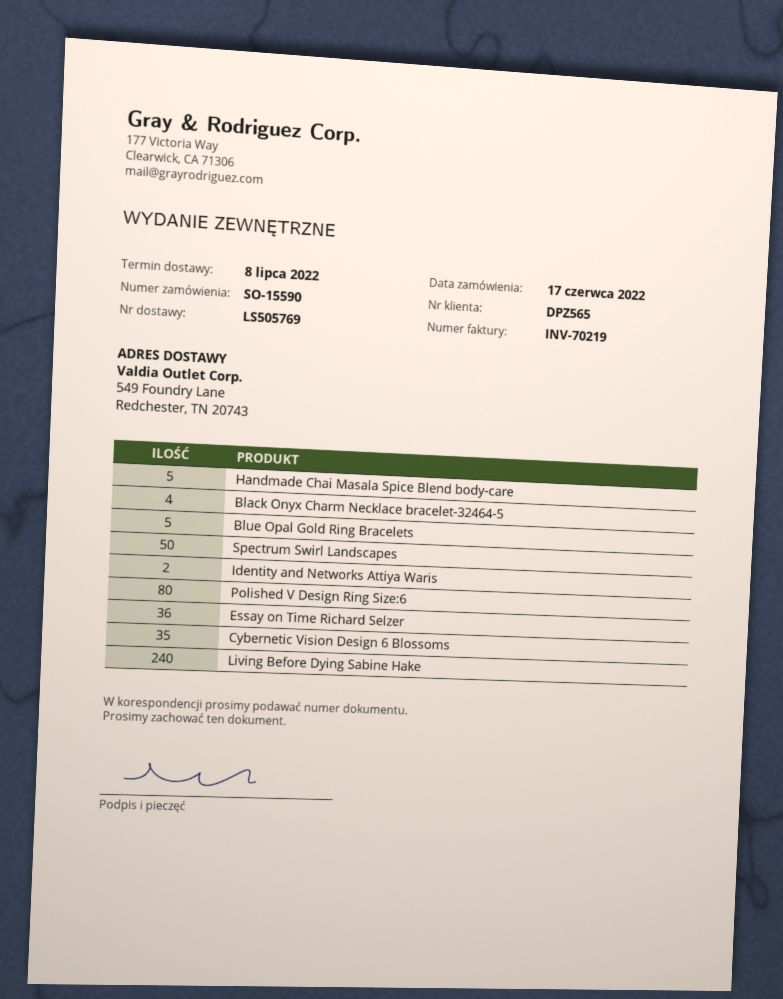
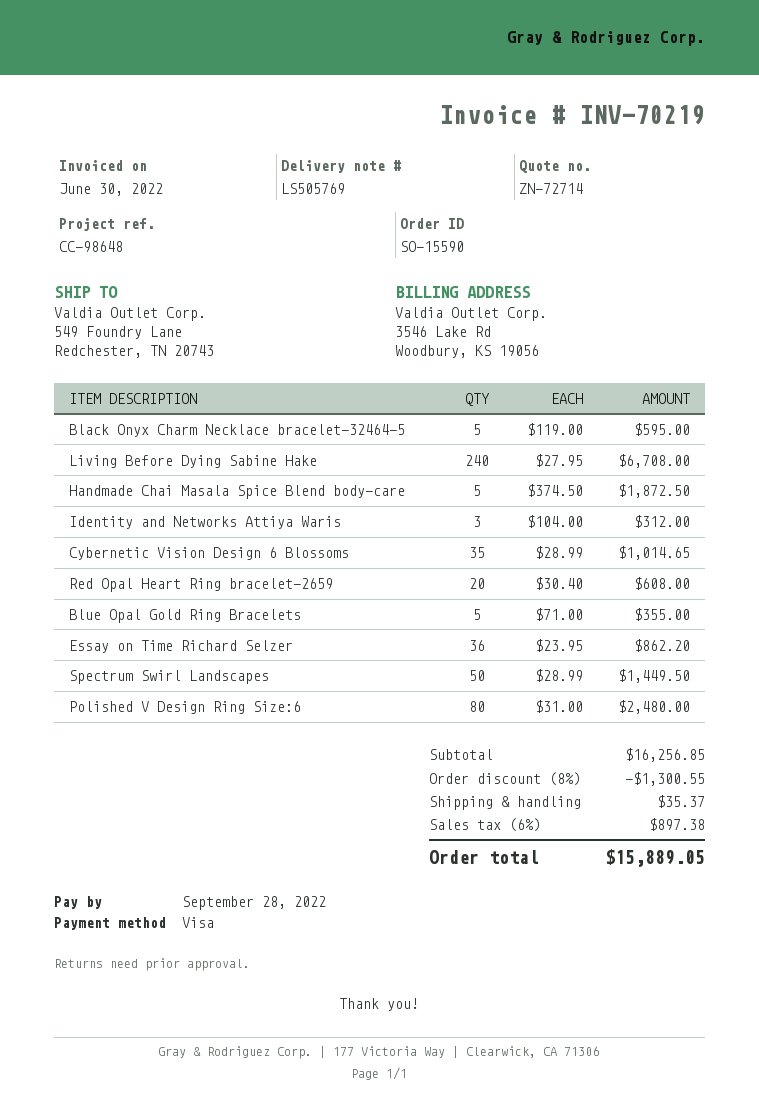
Black Onyx Charm Necklace bracelet-32464-5: 4 -> 5
Identity and Networks Attiya Waris: 2 -> 3
Red Opal Heart Ring bracelet-2659: none -> 20

